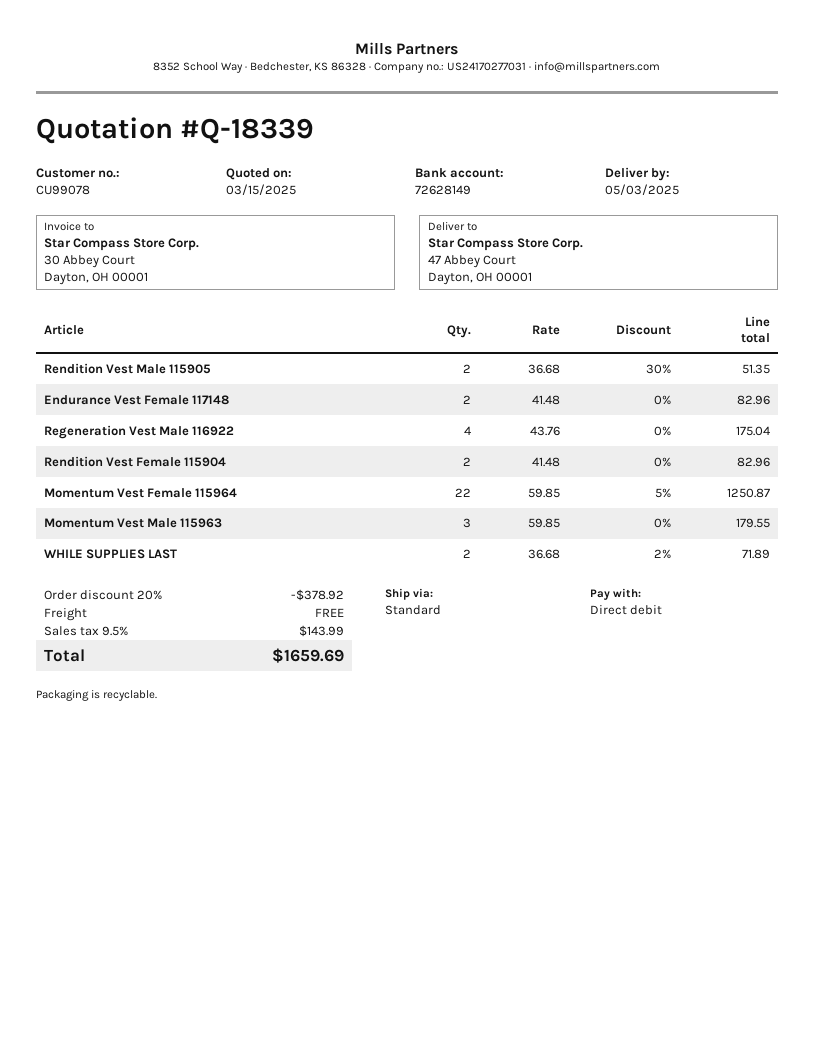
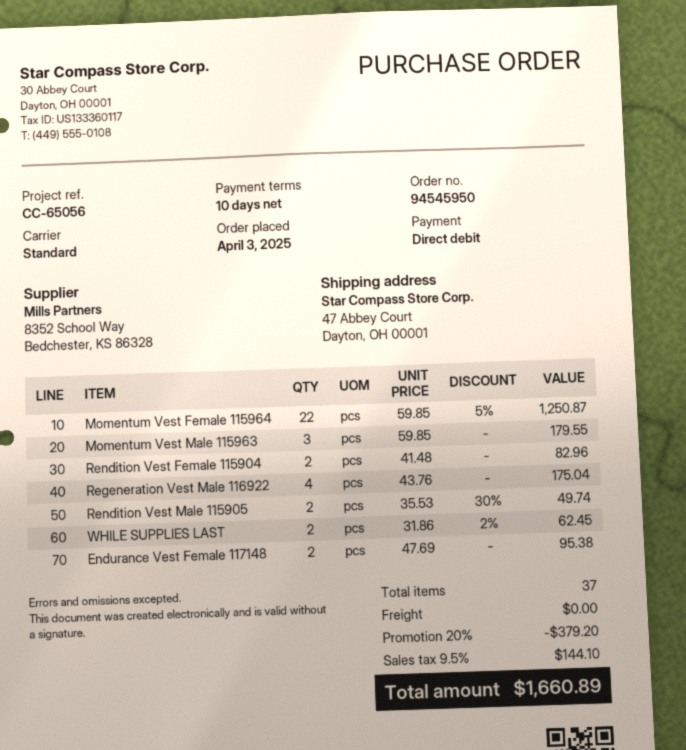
Rendition Vest Male 115905: 2 x 36.68 - 30% = 51.35 -> 2 x 35.53 - 30% = 49.74
Endurance Vest Female 117148: 2 x 41.48 = 82.96 -> 2 x 47.69 = 95.38
WHILE SUPPLIES LAST: 2 x 36.68 - 2% = 71.89 -> 2 x 31.86 - 2% = 62.45
discount: 20% = 378.92 -> 20% = 379.20
tax: 9.5% = 143.99 -> 9.5% = 144.10
total: 1659.69 -> 1660.89

